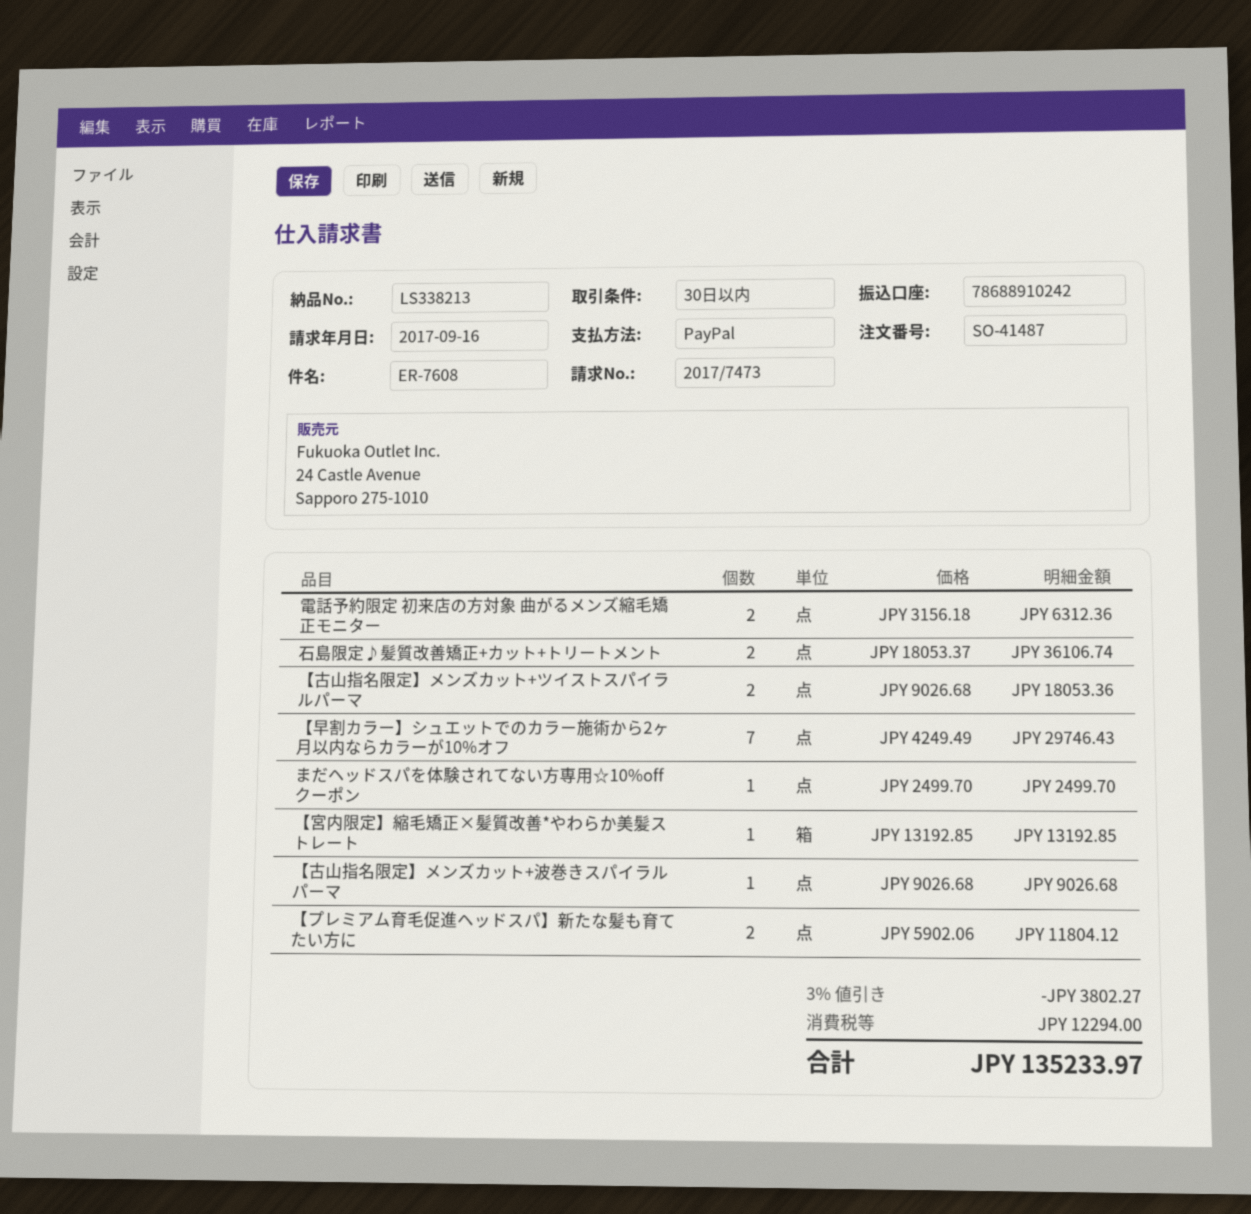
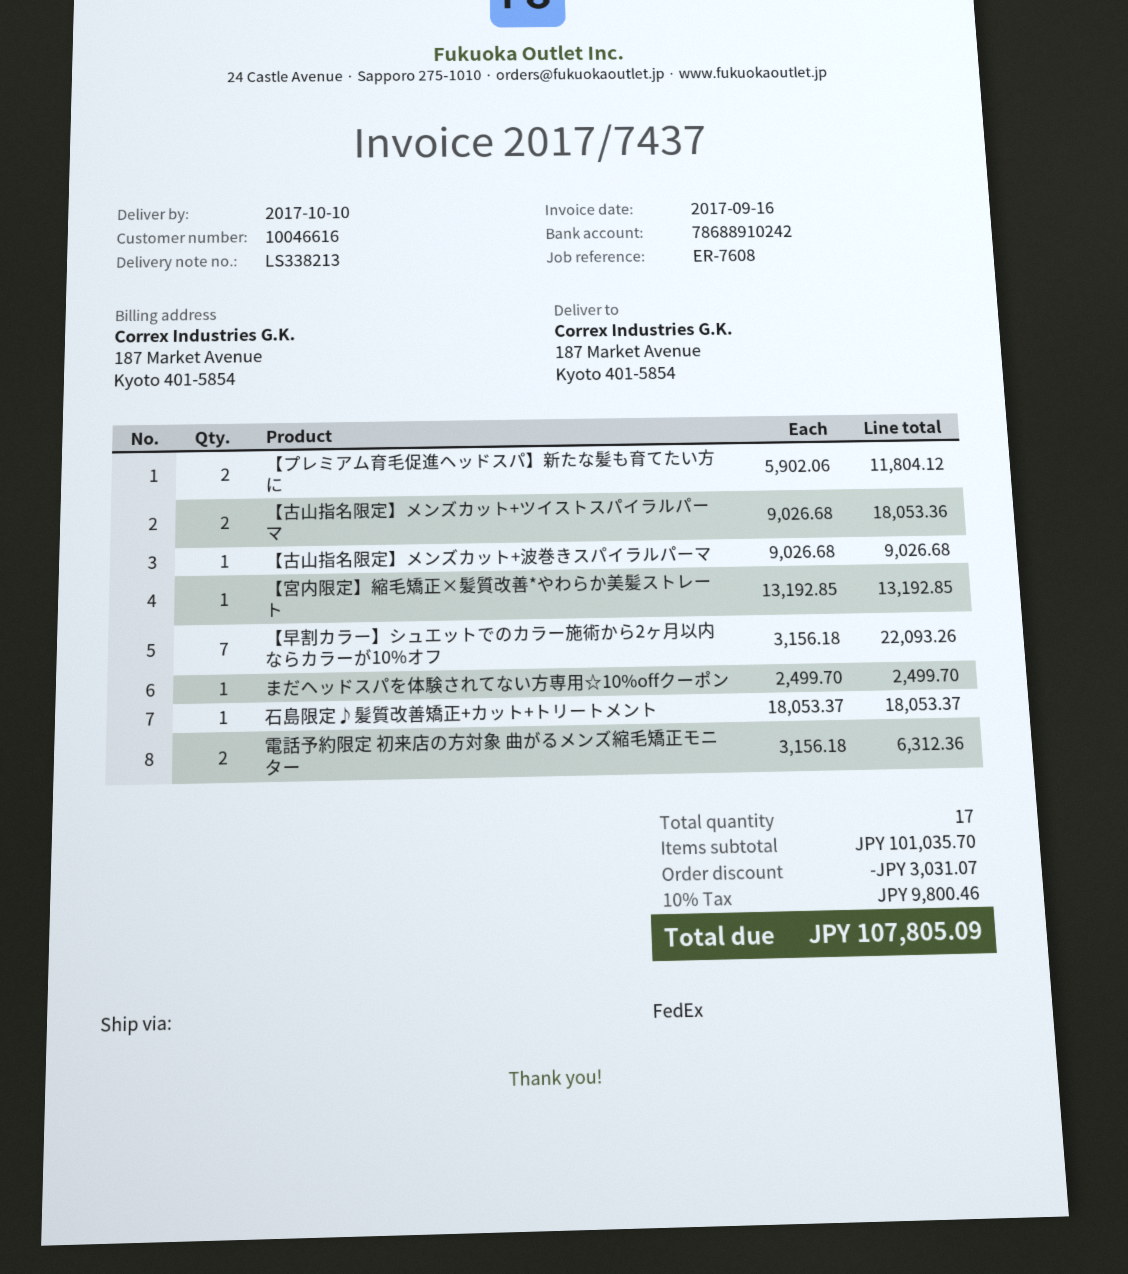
invoice number: 2017/7473 -> 2017/7437
石島限定♪髪質改善矯正+カット+トリートメント: 2 x 18053.37 = 36106.74 -> 1 x 18053.37 = 18053.37
【早割カラー】シュエットでのカラー施術から2ヶ月以内ならカラーが10%オフ: 7 x 4249.49 = 29746.43 -> 7 x 3156.18 = 22093.26
discount: 3802.27 -> 3031.07
tax: 12294.00 -> 9800.46
total: 135233.97 -> 107805.09

